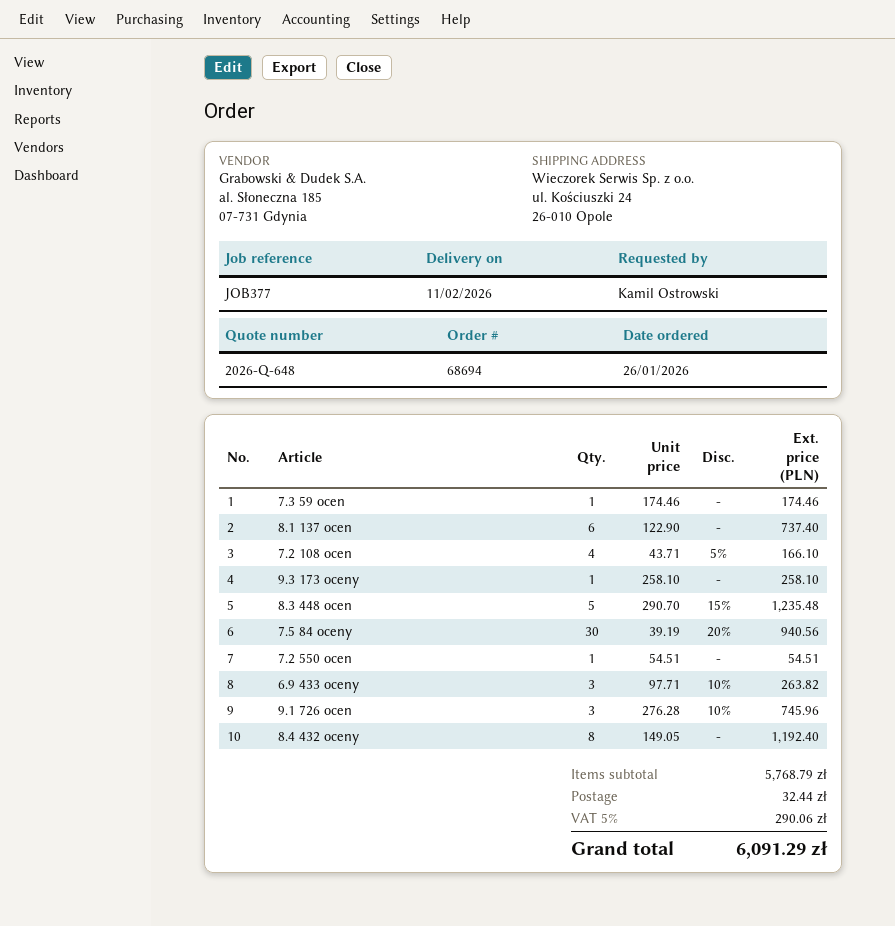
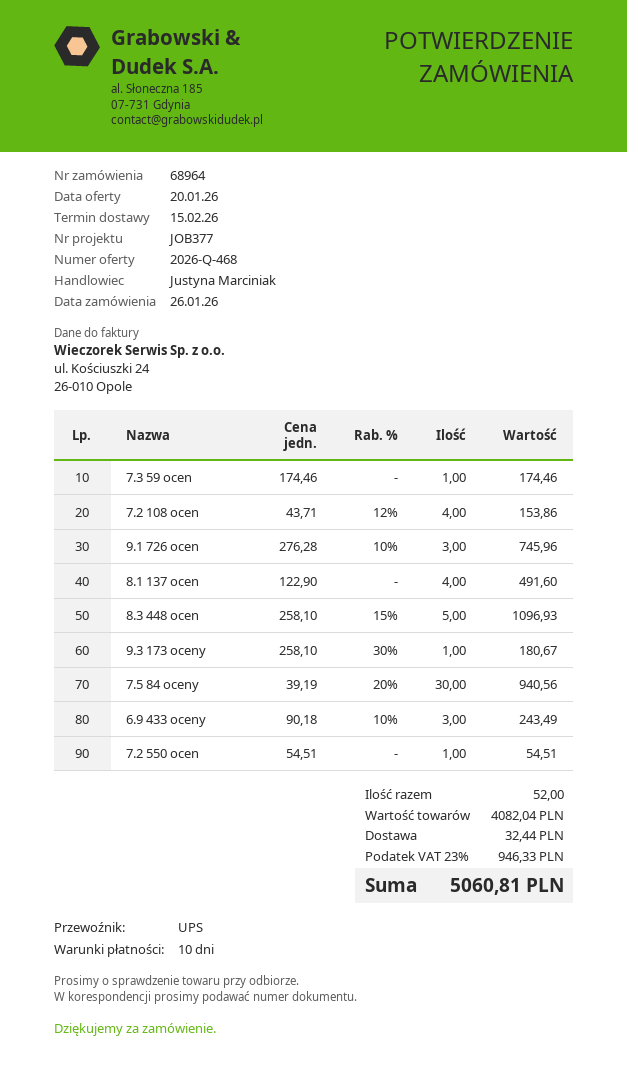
quote number: 2026-Q-648 -> 2026-Q-468
order number: 68694 -> 68964
delivery date: 2026-02-11 -> 2026-02-15
8.1 137 ocen: 6 x 122.90 = 737.40 -> 4 x 122.90 = 491.60
7.2 108 ocen: 4 x 43.71 - 5% = 166.10 -> 4 x 43.71 - 12% = 153.86
9.3 173 oceny: 1 x 258.10 = 258.10 -> 1 x 258.10 - 30% = 180.67
8.3 448 ocen: 5 x 290.70 - 15% = 1235.48 -> 5 x 258.10 - 15% = 1096.93
6.9 433 oceny: 3 x 97.71 - 10% = 263.82 -> 3 x 90.18 - 10% = 243.49
8.4 432 oceny: 8 x 149.05 = 1192.40 -> none
subtotal: 5768.79 -> 4082.04
tax: 5% = 290.06 -> 23% = 946.33
total: 6091.29 -> 5060.81

